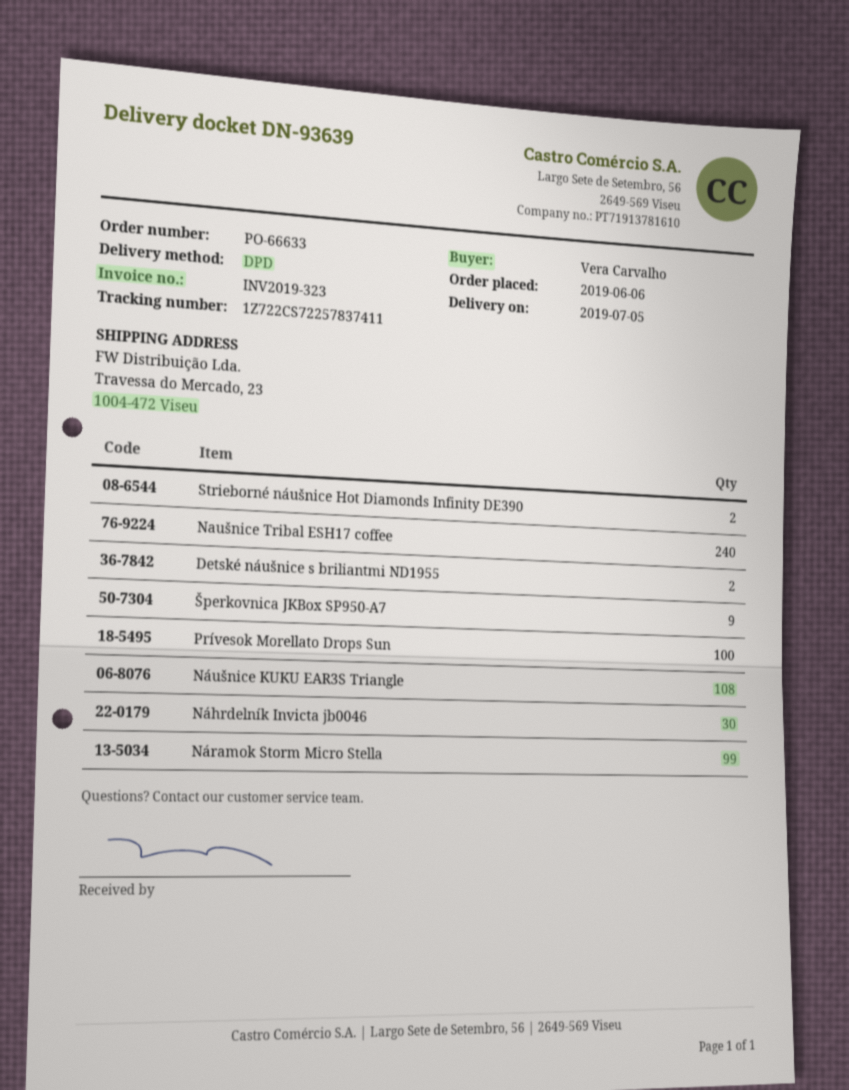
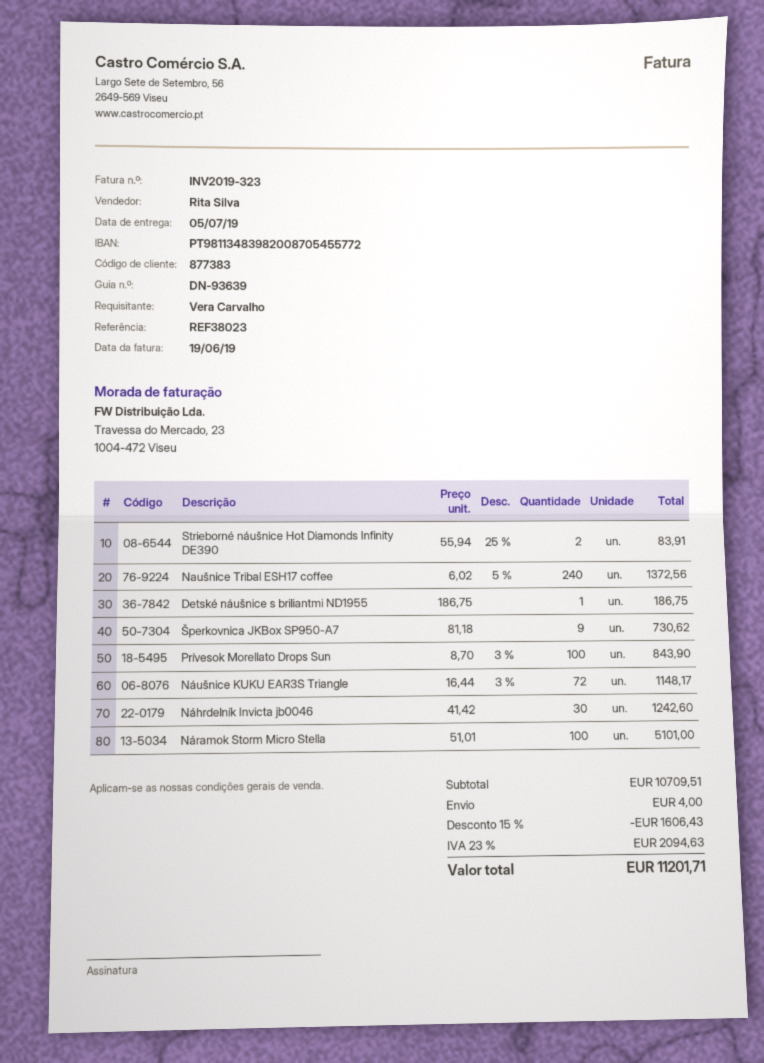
Detské náušnice s briliantmi ND1955: 2 -> 1
Náušnice KUKU EAR3S Triangle: 108 -> 72
Náramok Storm Micro Stella: 99 -> 100

